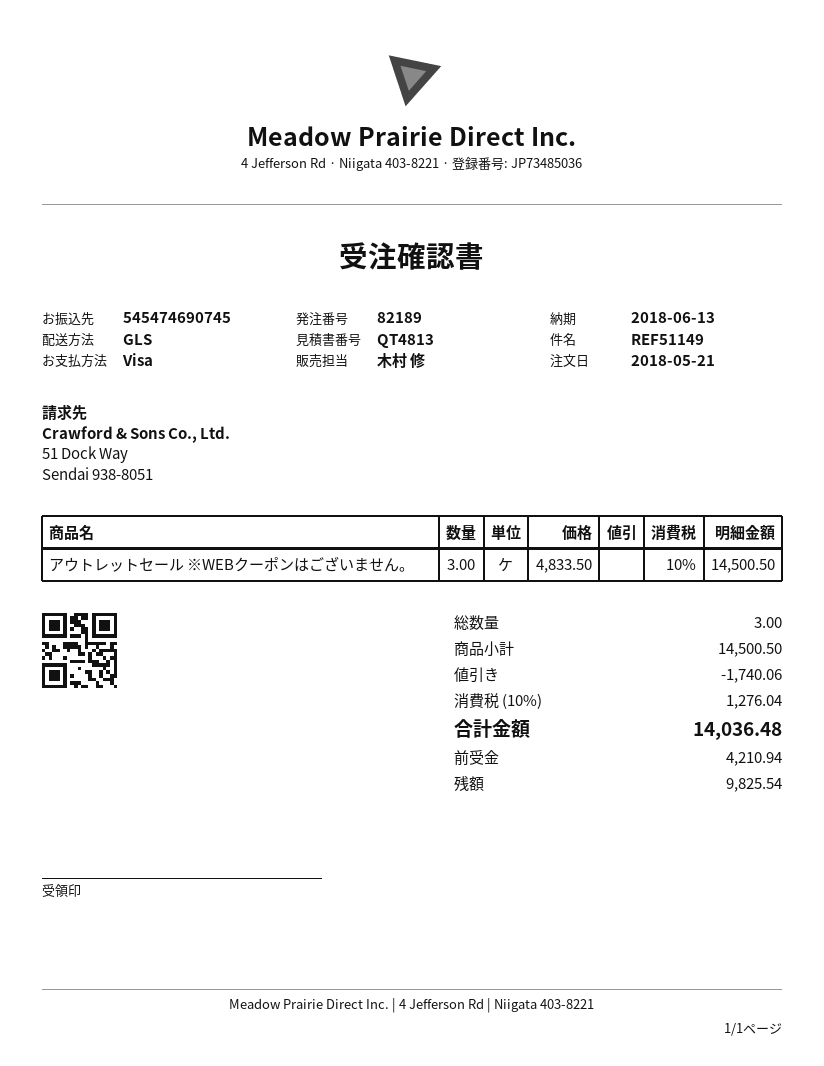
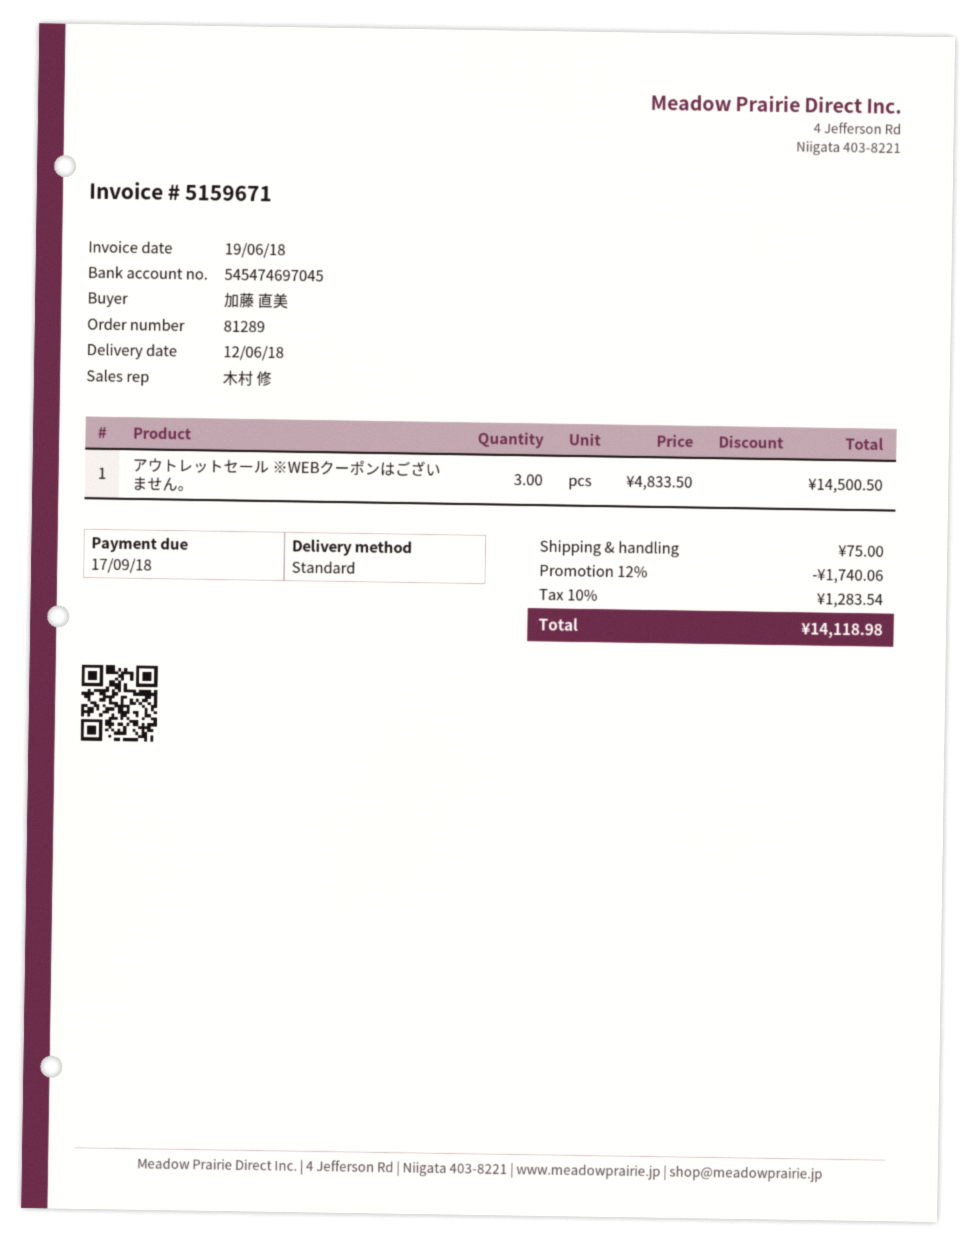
order number: 82189 -> 81289
delivery date: 2018-06-13 -> 2018-06-12
bank account: 545474690745 -> 545474697045
shipping method: GLS -> standard
shipping: none -> 75.00
tax: 10% = 1276.04 -> 10% = 1283.54
total: 14036.48 -> 14118.98

